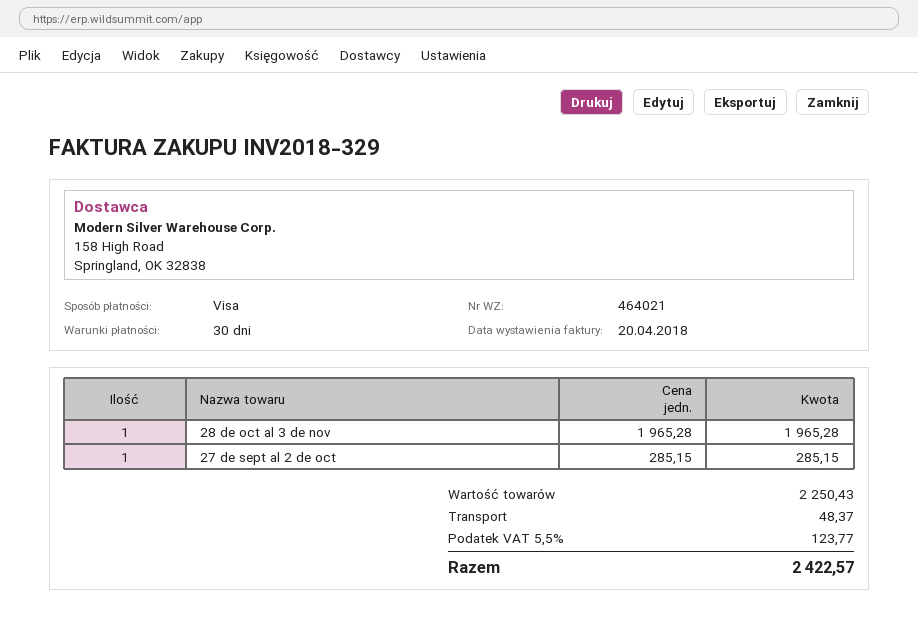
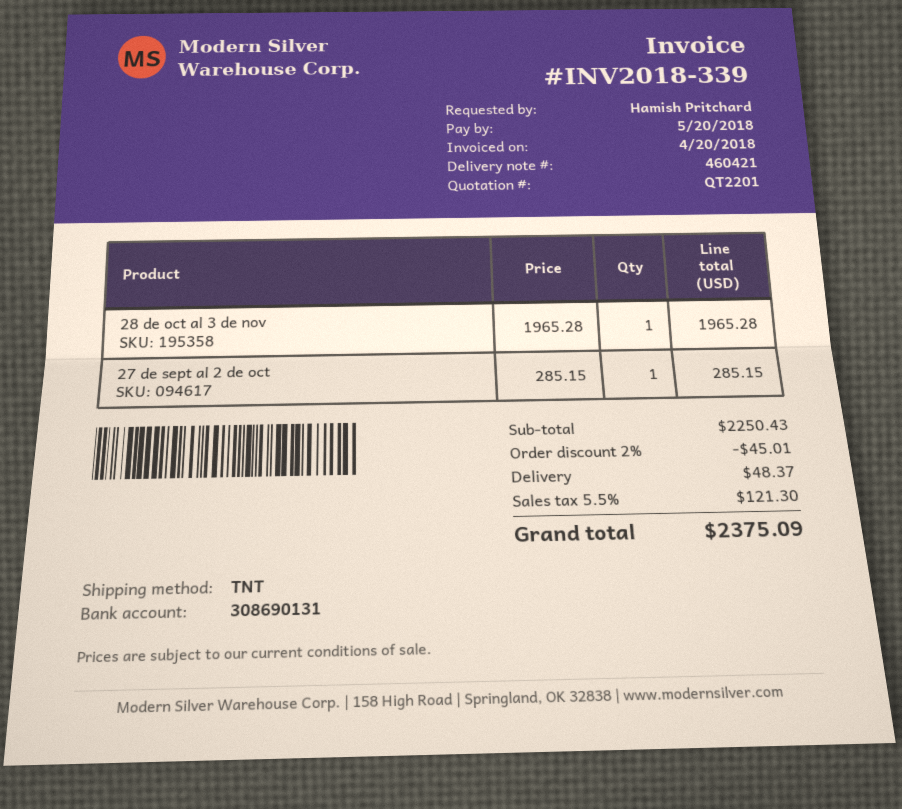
delivery note number: 464021 -> 460421
invoice number: INV2018-329 -> INV2018-339
discount: none -> 2% = 45.01
tax: 5.5% = 123.77 -> 5.5% = 121.30
total: 2422.57 -> 2375.09

